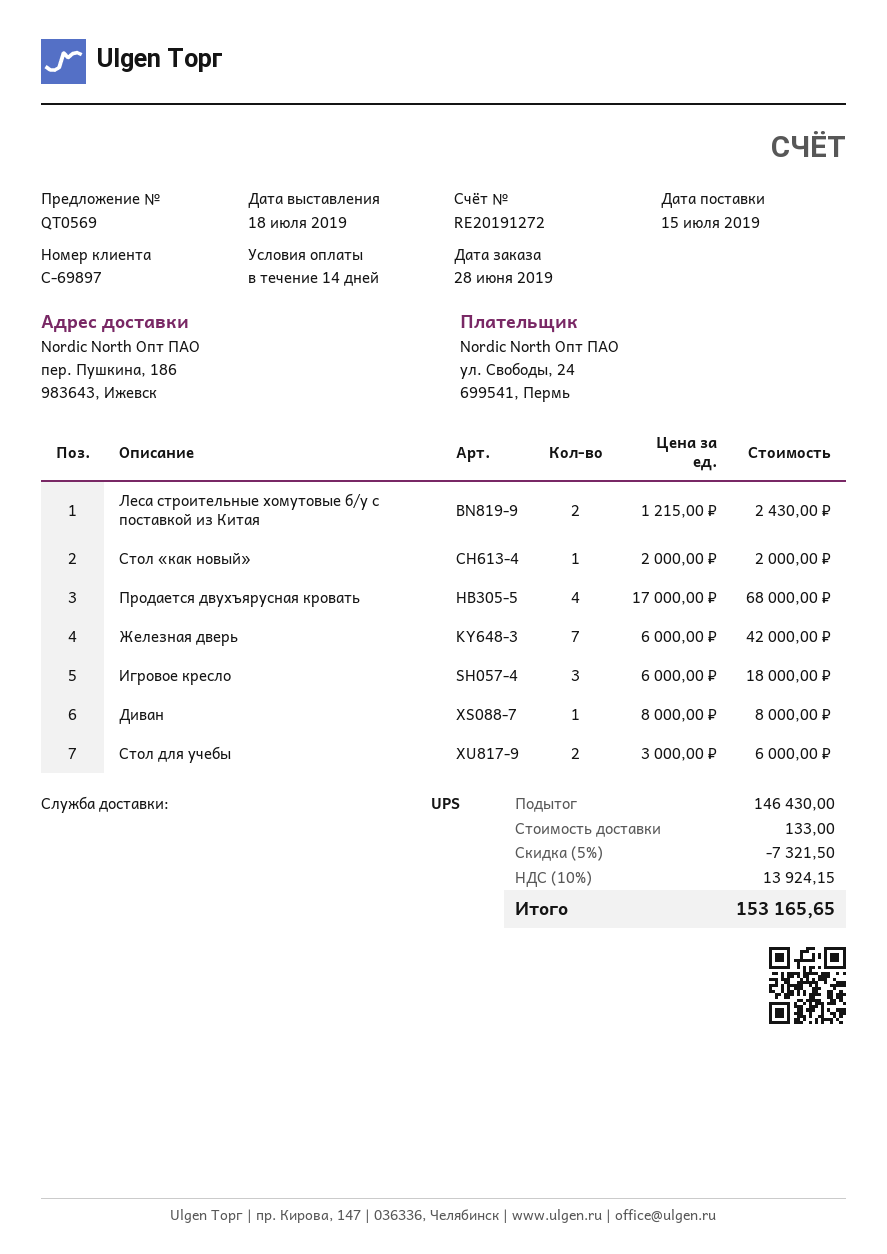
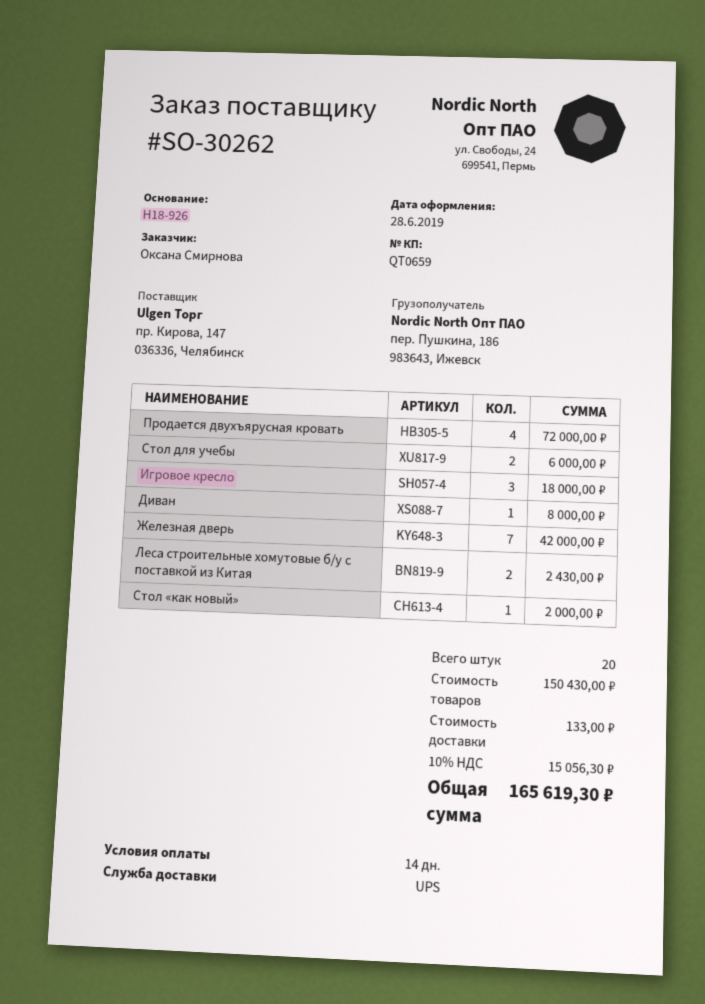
quote number: QT0569 -> QT0659
Продается двухъярусная кровать: 4 for 68000.00 -> 4 for 72000.00
subtotal: 146430.00 -> 150430.00
discount: 5% = 7321.50 -> none
tax: 10% = 13924.15 -> 10% = 15056.30
total: 153165.65 -> 165619.30

